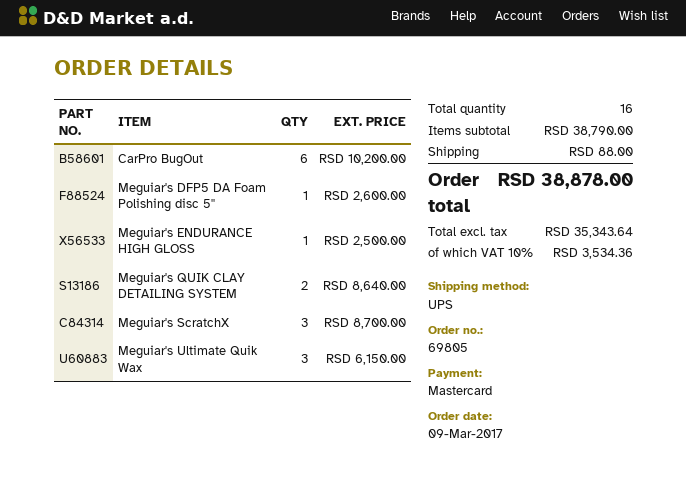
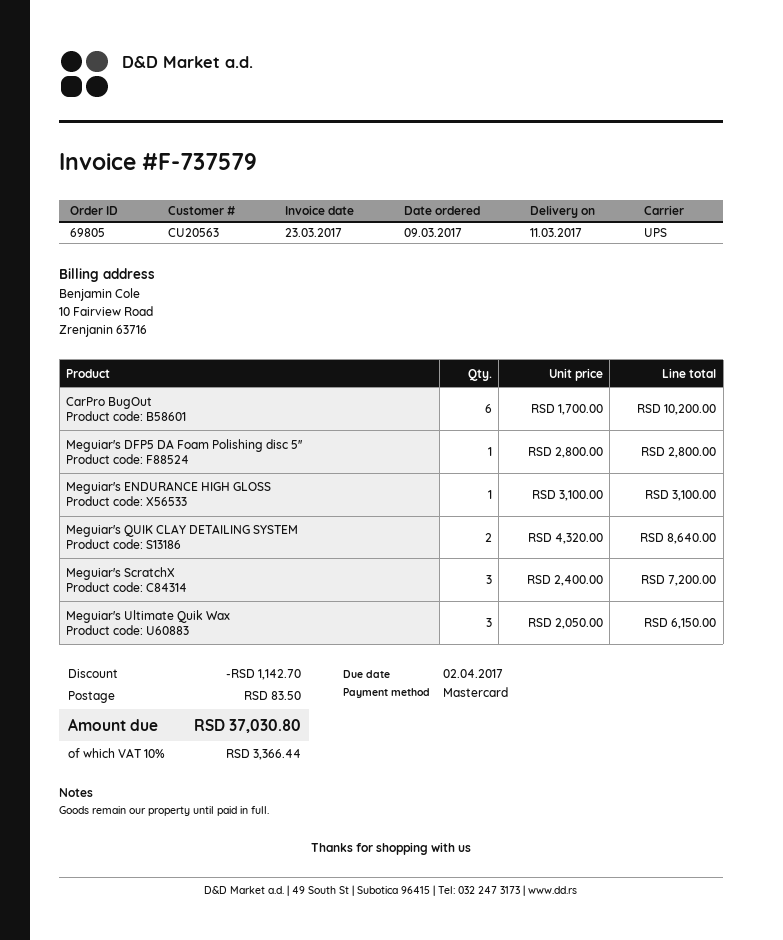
Meguiar's DFP5 DA Foam Polishing disc 5'': 1 for 2600.00 -> 1 for 2800.00
Meguiar's ENDURANCE HIGH GLOSS: 1 for 2500.00 -> 1 for 3100.00
Meguiar's ScratchX: 3 for 8700.00 -> 3 for 7200.00
discount: none -> 1142.70
shipping: 88.00 -> 83.50
tax: 10% = 3534.36 -> 10% = 3366.44
total: 38878.00 -> 37030.80

